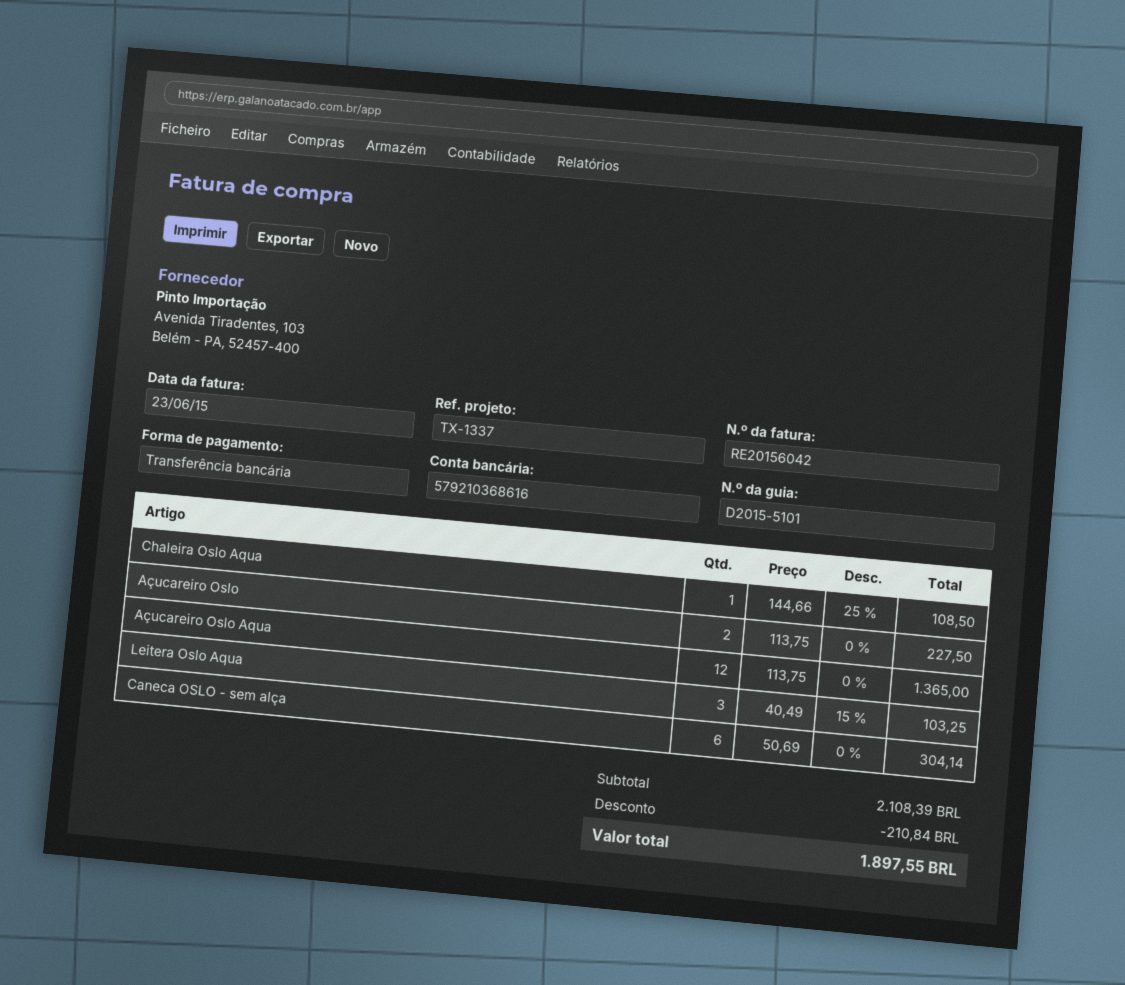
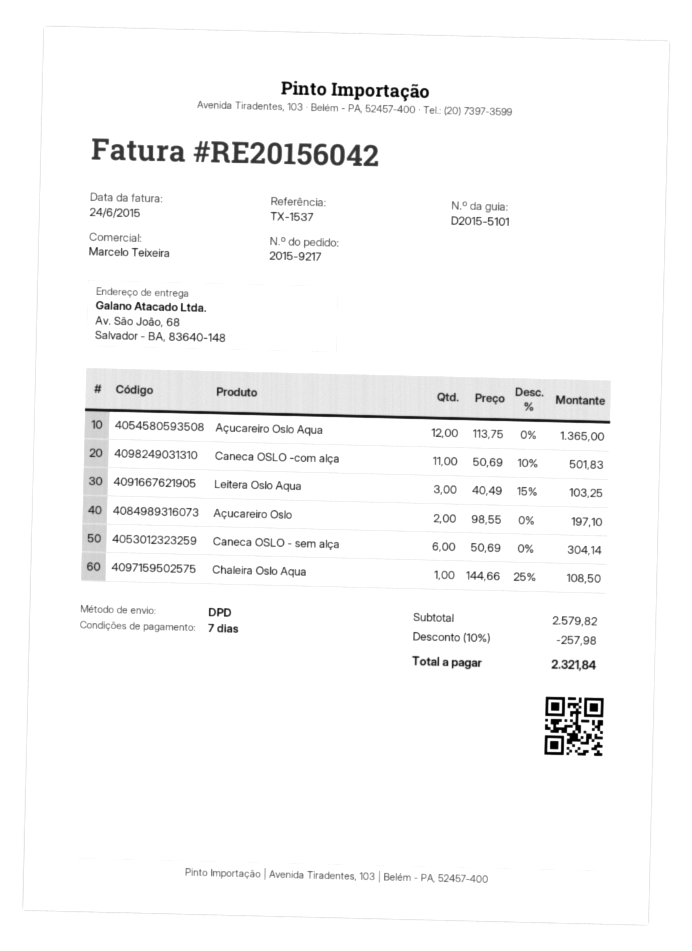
invoice date: 2015-06-23 -> 2015-06-24
reference: TX-1337 -> TX-1537
Açucareiro Oslo: 2 x 113.75 = 227.50 -> 2 x 98.55 = 197.10
Caneca OSLO -com alça: none -> 11 x 50.69 - 10% = 501.83
subtotal: 2108.39 -> 2579.82
discount: 210.84 -> 257.98
total: 1897.55 -> 2321.84

